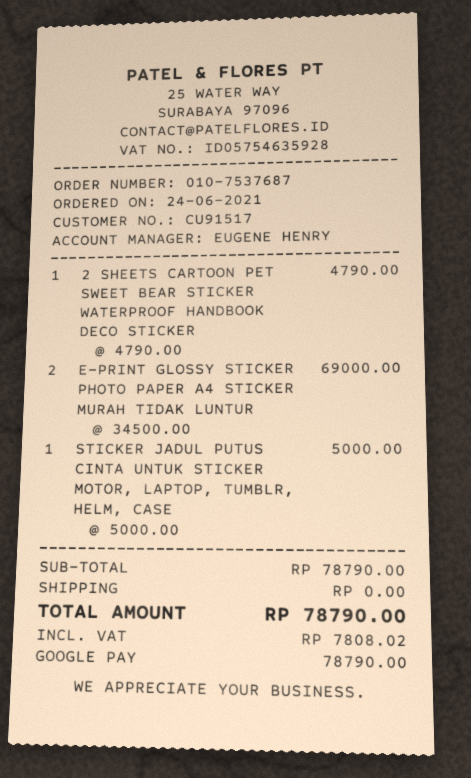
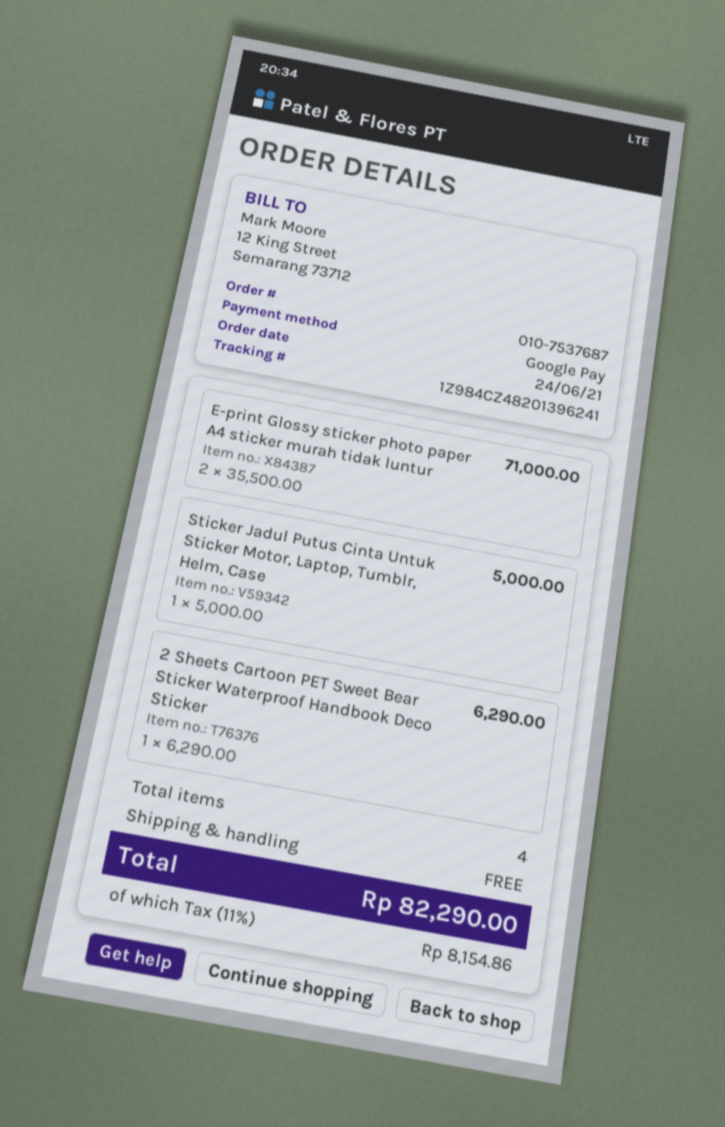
2 SHEETS CARTOON PET SWEET BEAR STICKER WATERPROOF HANDBOOK DECO STICKER: 1 x 4790.00 = 4790.00 -> 1 x 6290.00 = 6290.00
E-PRINT GLOSSY STICKER PHOTO PAPER A4 STICKER MURAH TIDAK LUNTUR: 2 x 34500.00 = 69000.00 -> 2 x 35500.00 = 71000.00
tax: 7808.02 -> 8154.86
total: 78790.00 -> 82290.00

